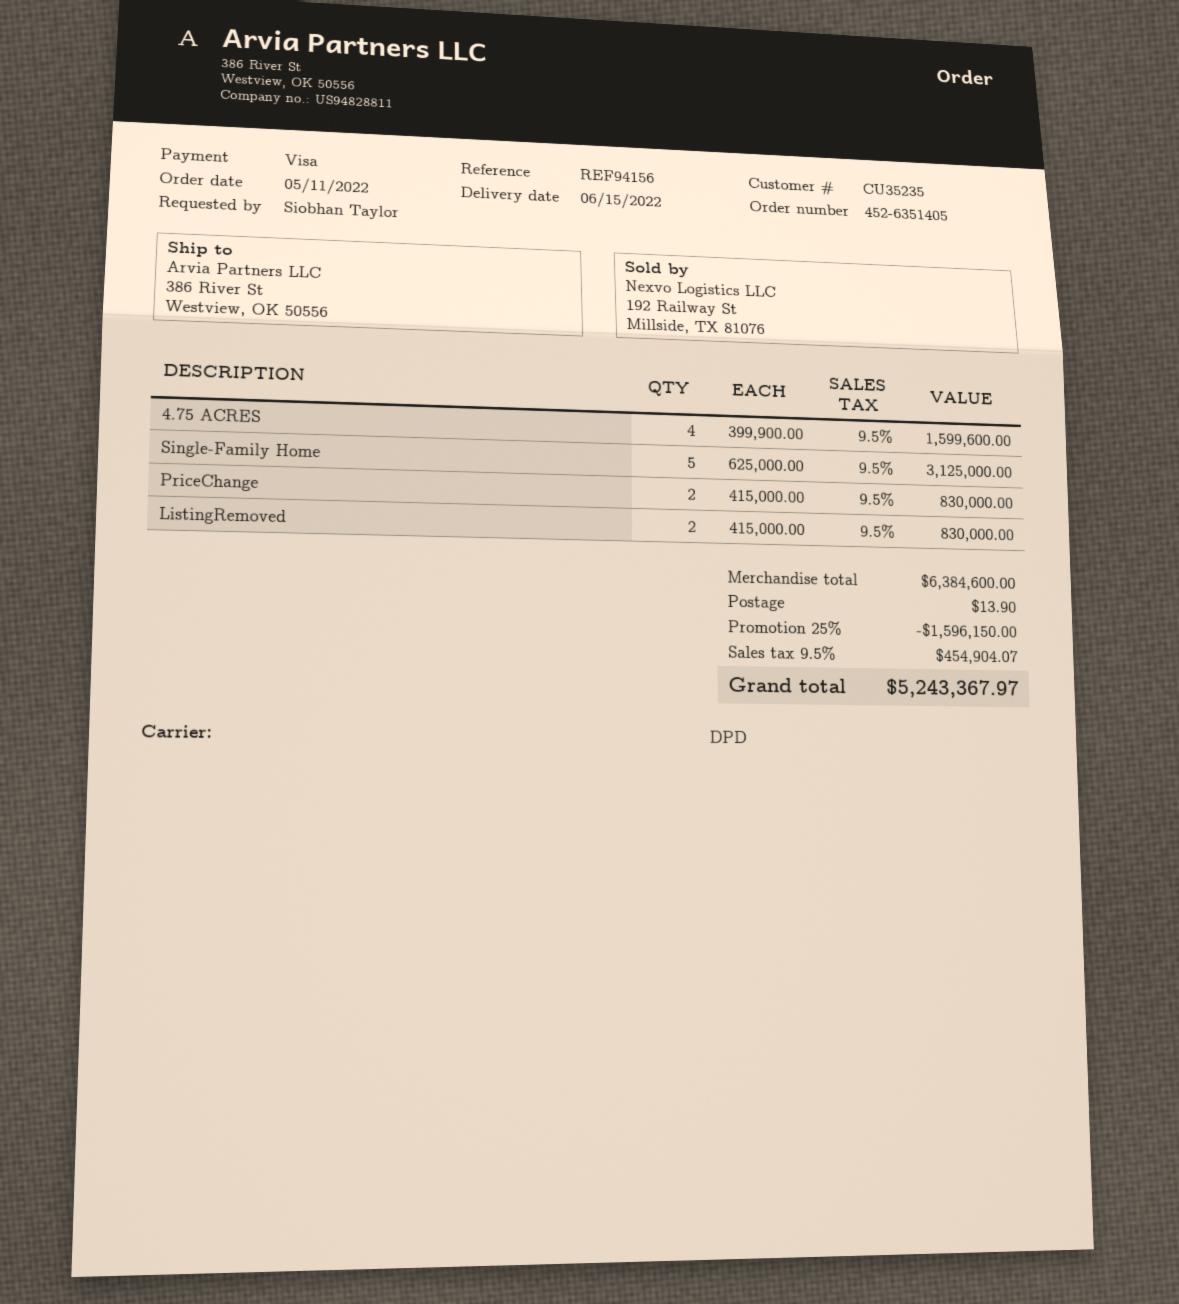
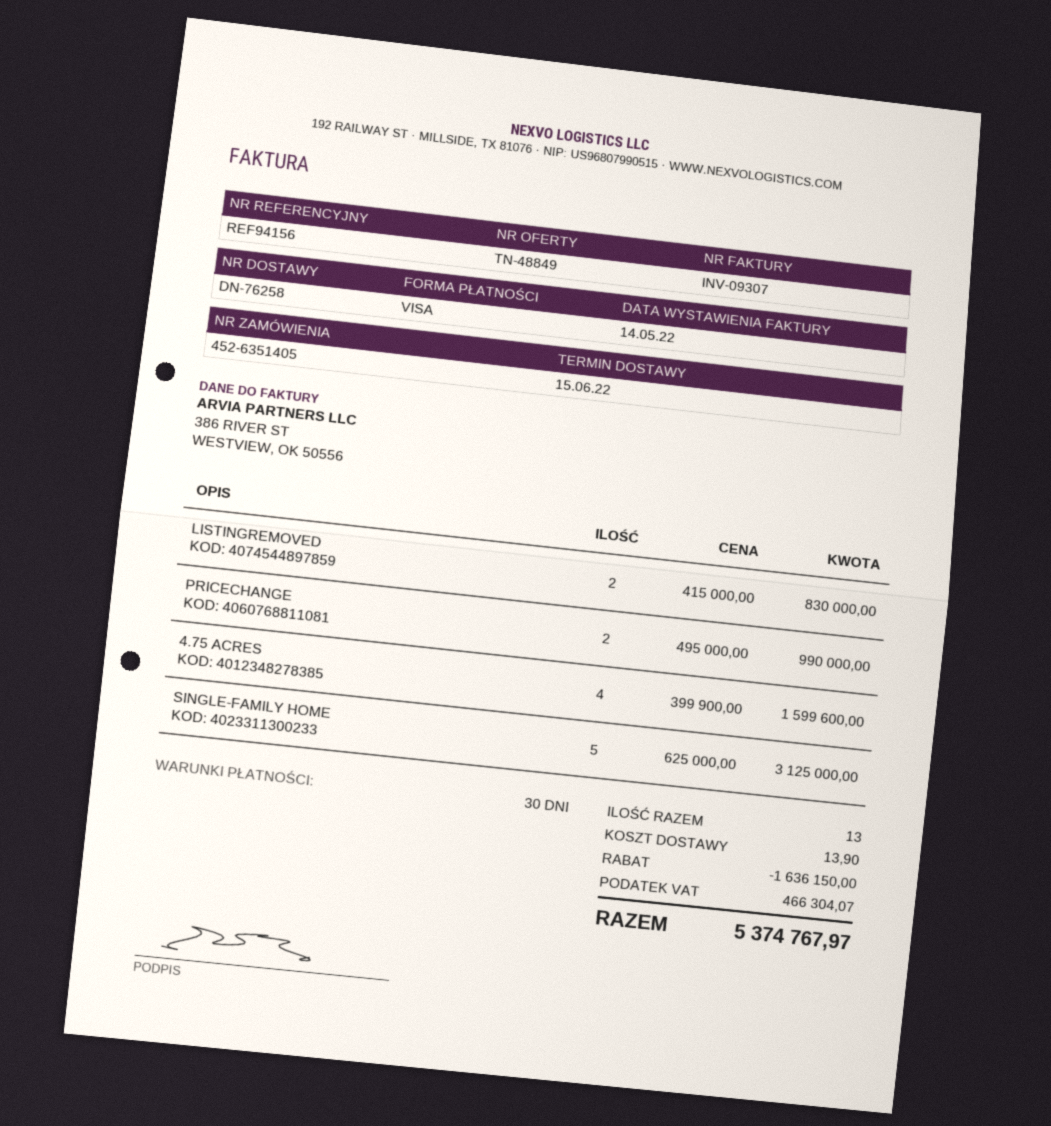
PriceChange: 2 x 415000.00 = 830000.00 -> 2 x 495000.00 = 990000.00
discount: 1596150.00 -> 1636150.00
tax: 454904.07 -> 466304.07
total: 5243367.97 -> 5374767.97

